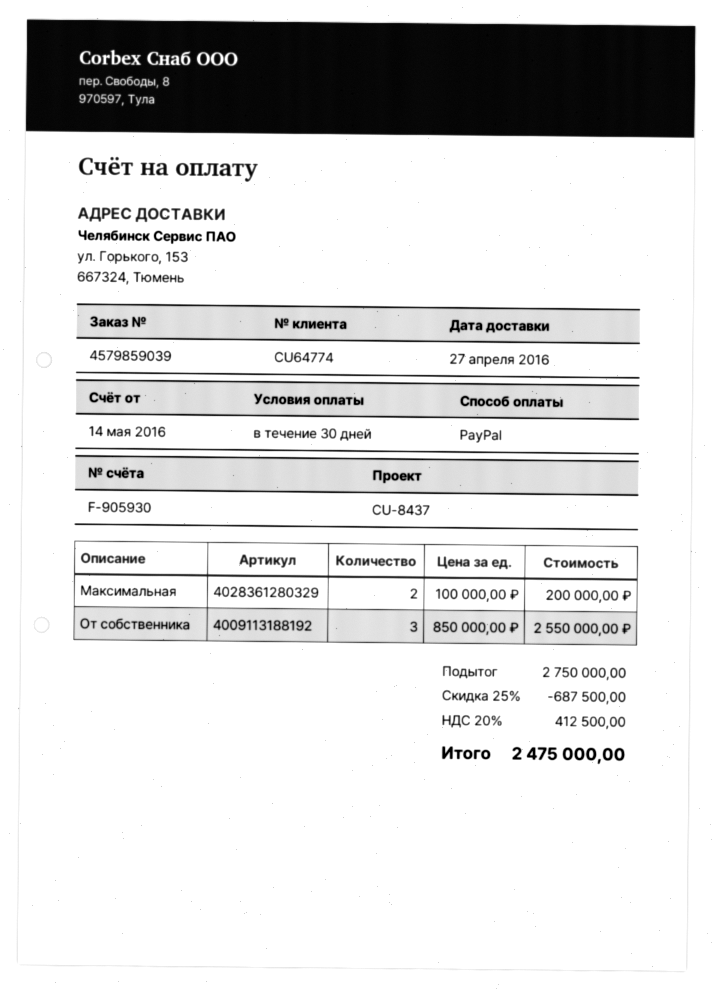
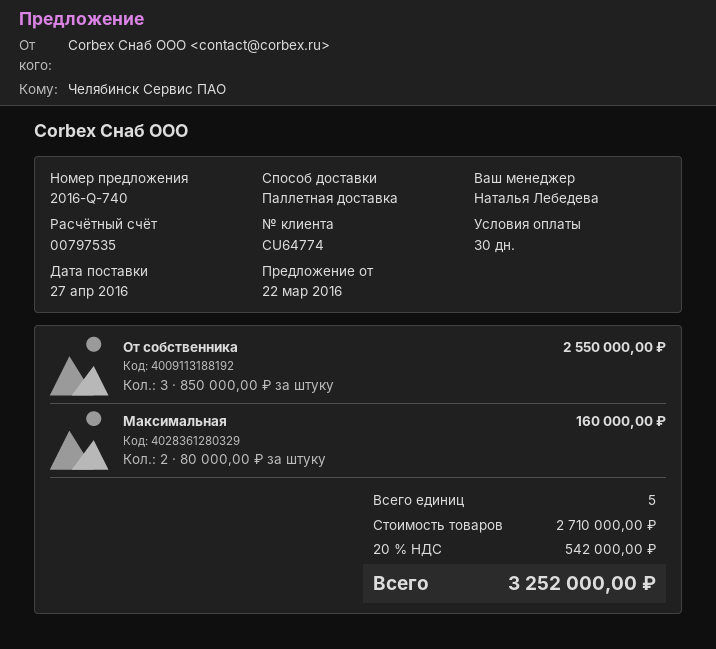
Максимальная: 2 x 100000.00 = 200000.00 -> 2 x 80000.00 = 160000.00
subtotal: 2750000.00 -> 2710000.00
discount: 25% = 687500.00 -> none
tax: 20% = 412500.00 -> 20% = 542000.00
total: 2475000.00 -> 3252000.00

